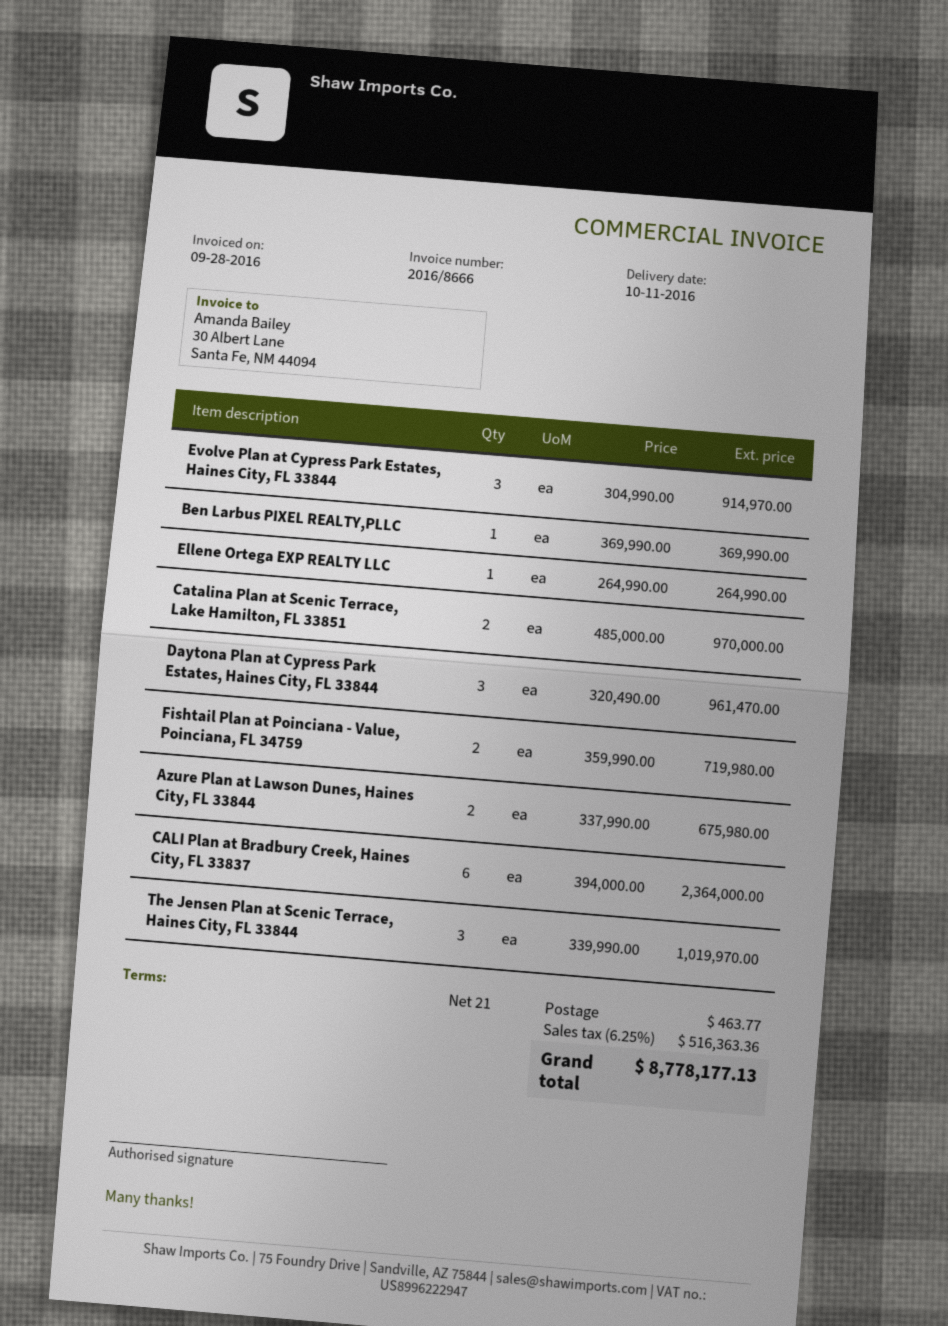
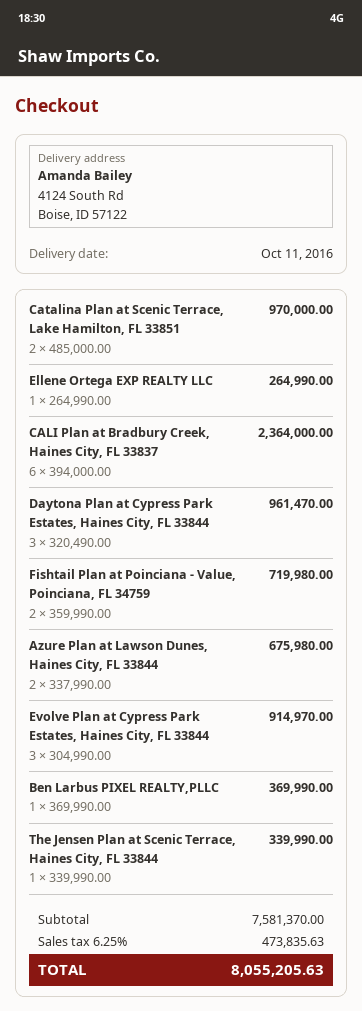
The Jensen Plan at Scenic Terrace, Haines City, FL 33844: 3 x 339990.00 = 1019970.00 -> 1 x 339990.00 = 339990.00
shipping: 463.77 -> none
tax: 6.25% = 516363.36 -> 6.25% = 473835.63
total: 8778177.13 -> 8055205.63

